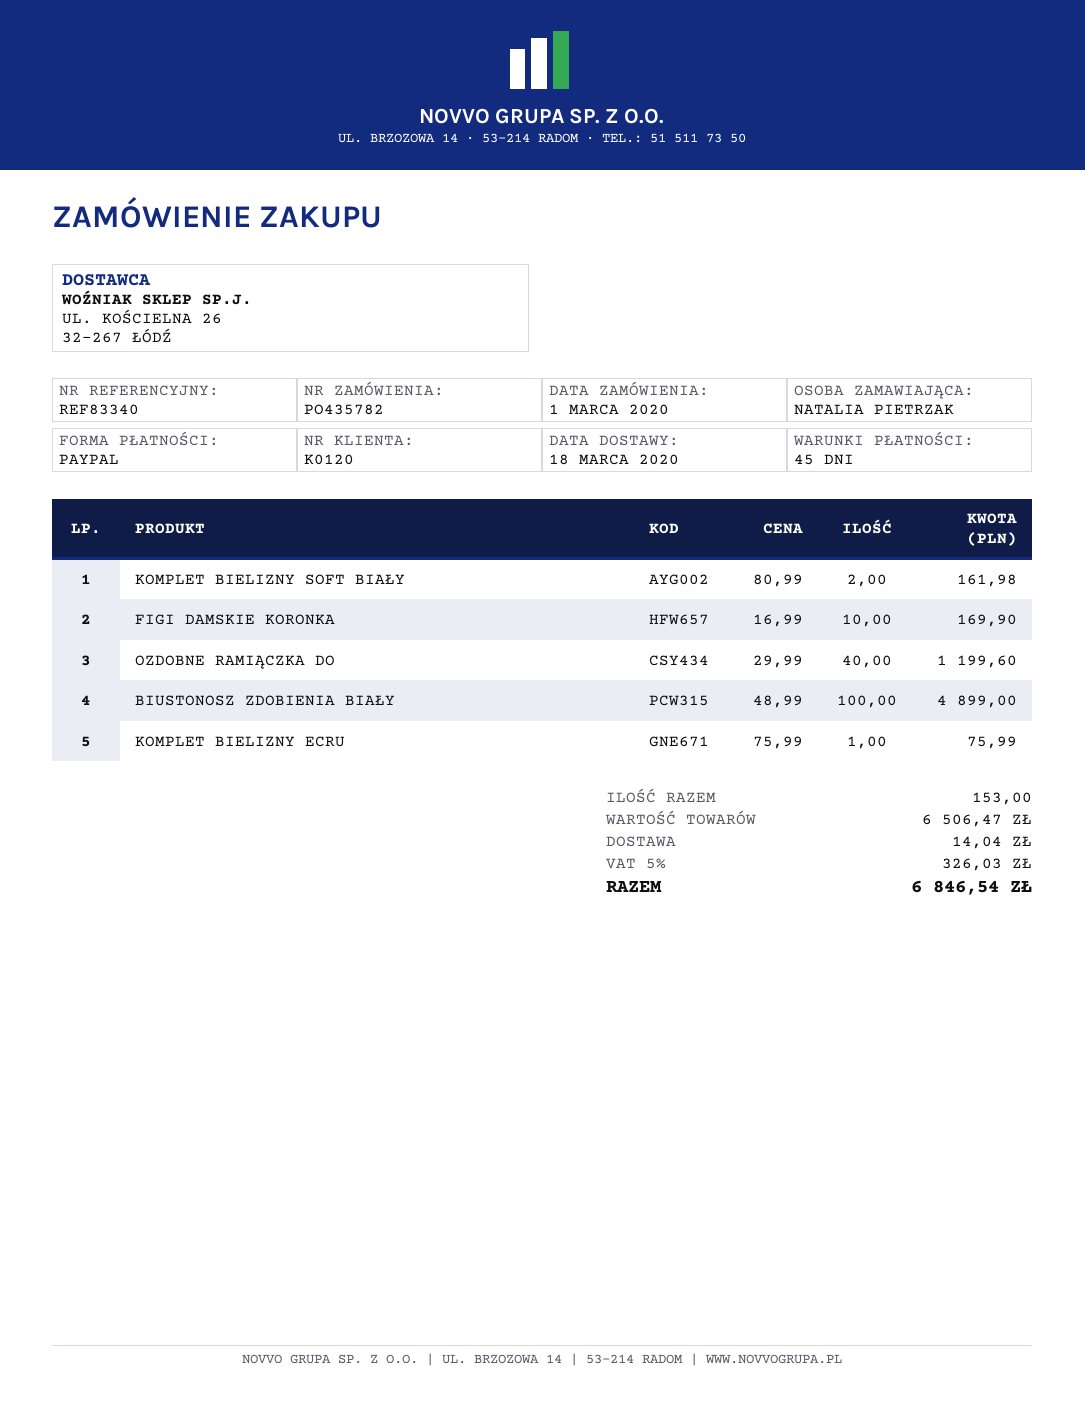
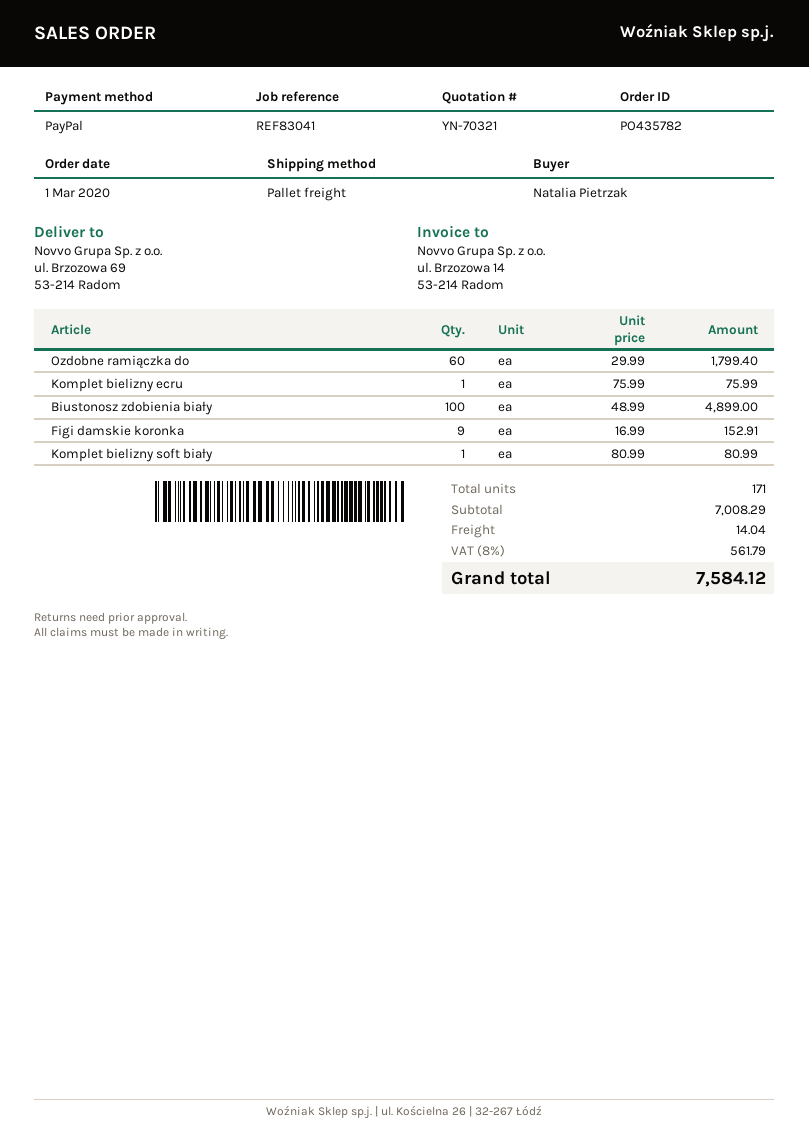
reference: REF83340 -> REF83041
KOMPLET BIELIZNY SOFT BIAŁY: 2 x 80.99 = 161.98 -> 1 x 80.99 = 80.99
FIGI DAMSKIE KORONKA: 10 x 16.99 = 169.90 -> 9 x 16.99 = 152.91
OZDOBNE RAMIĄCZKA DO: 40 x 29.99 = 1199.60 -> 60 x 29.99 = 1799.40
total quantity: 153 -> 171
subtotal: 6506.47 -> 7008.29
tax: 5% = 326.03 -> 8% = 561.79
total: 6846.54 -> 7584.12

